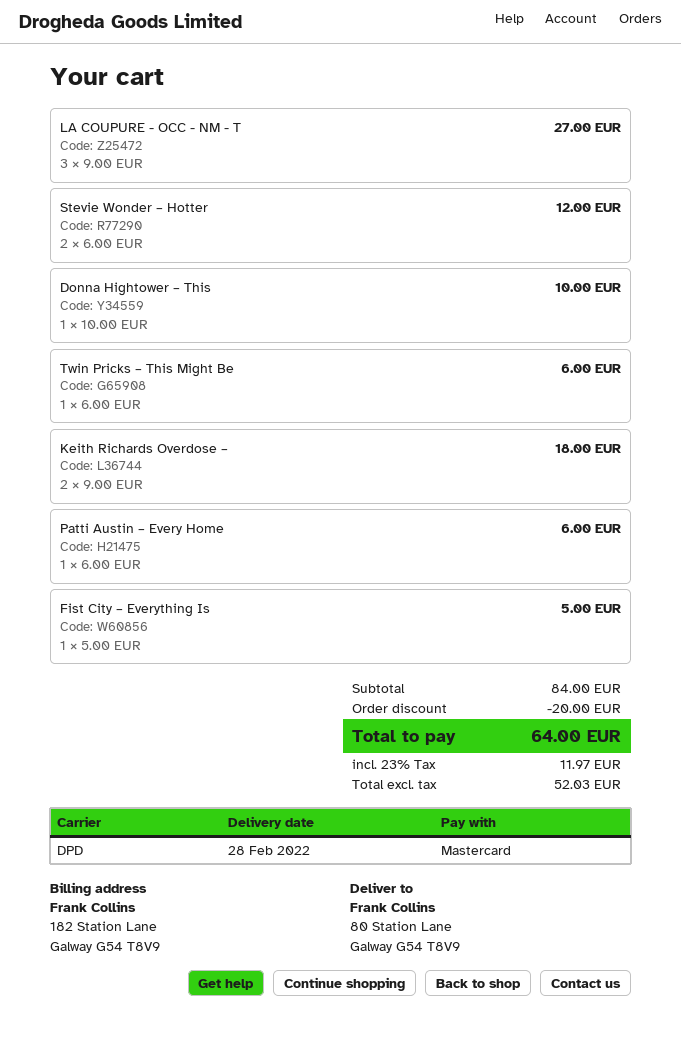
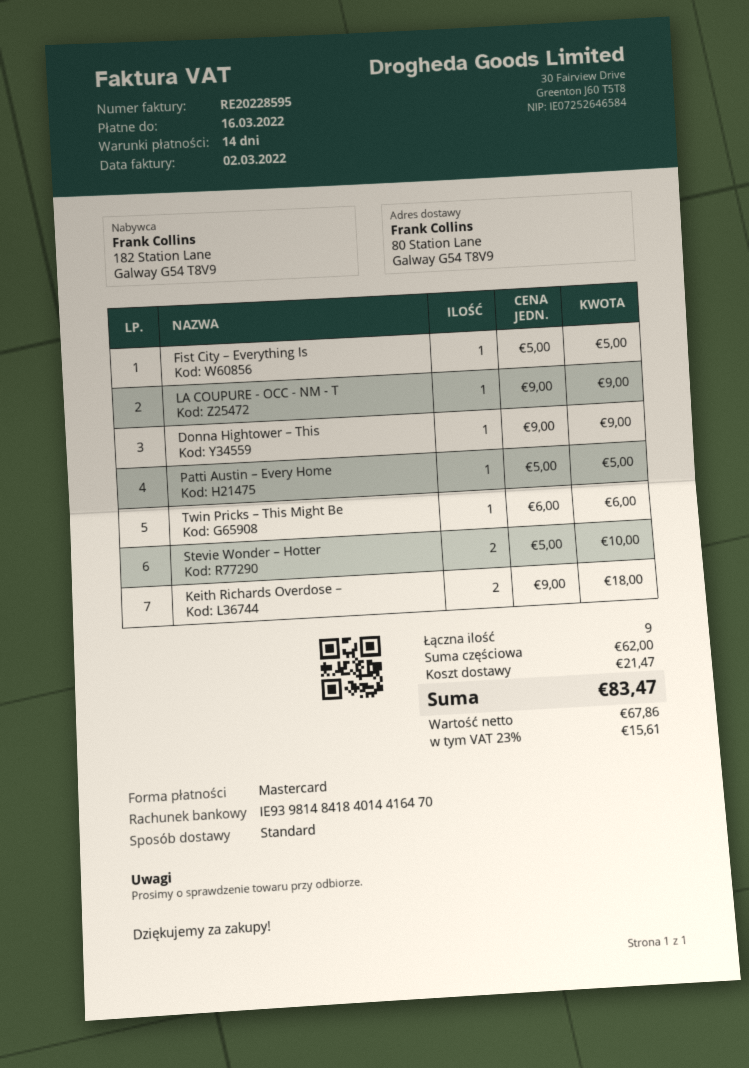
shipping method: DPD -> standard
LA COUPURE - OCC - NM - T: 3 x 9.00 = 27.00 -> 1 x 9.00 = 9.00
Stevie Wonder – Hotter: 2 x 6.00 = 12.00 -> 2 x 5.00 = 10.00
Donna Hightower – This: 1 x 10.00 = 10.00 -> 1 x 9.00 = 9.00
Patti Austin – Every Home: 1 x 6.00 = 6.00 -> 1 x 5.00 = 5.00
subtotal: 84.00 -> 62.00
discount: 20.00 -> none
shipping: none -> 21.47
net: 52.03 -> 67.86
tax: 23% = 11.97 -> 23% = 15.61
total: 64.00 -> 83.47

